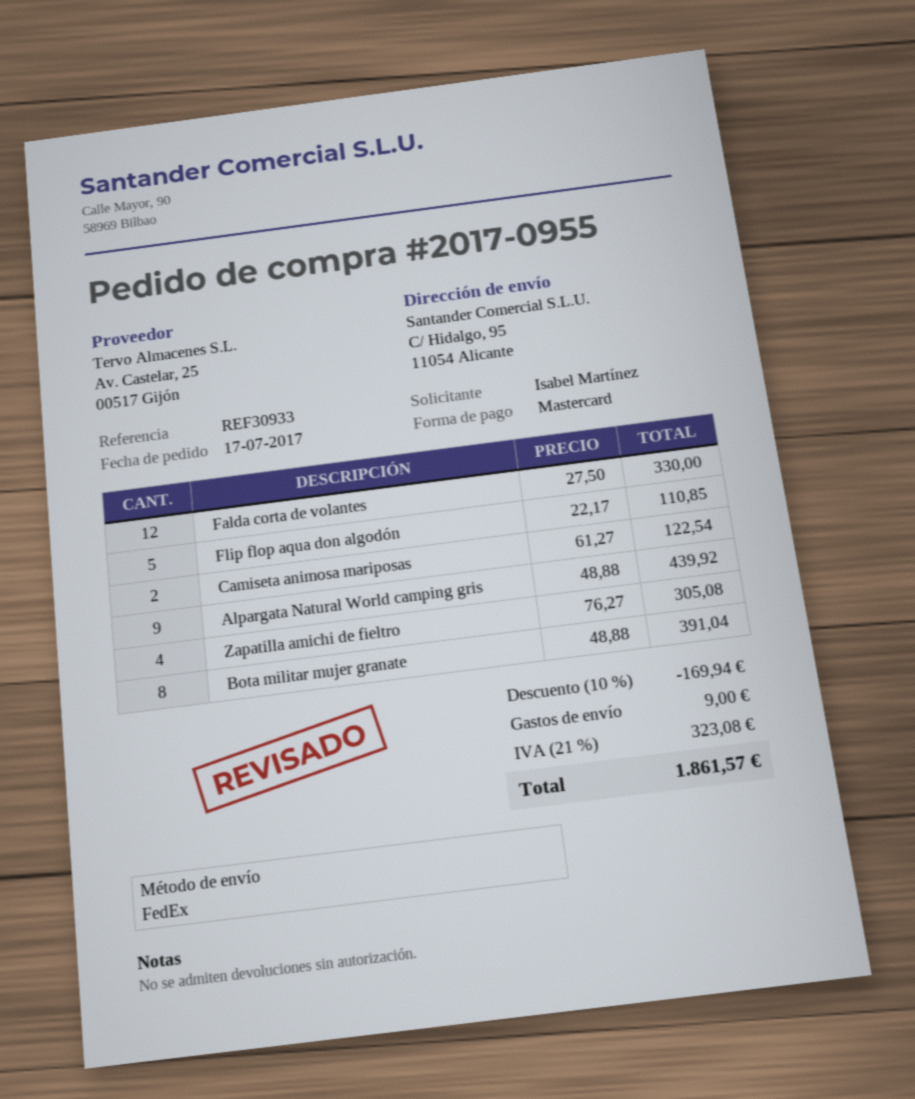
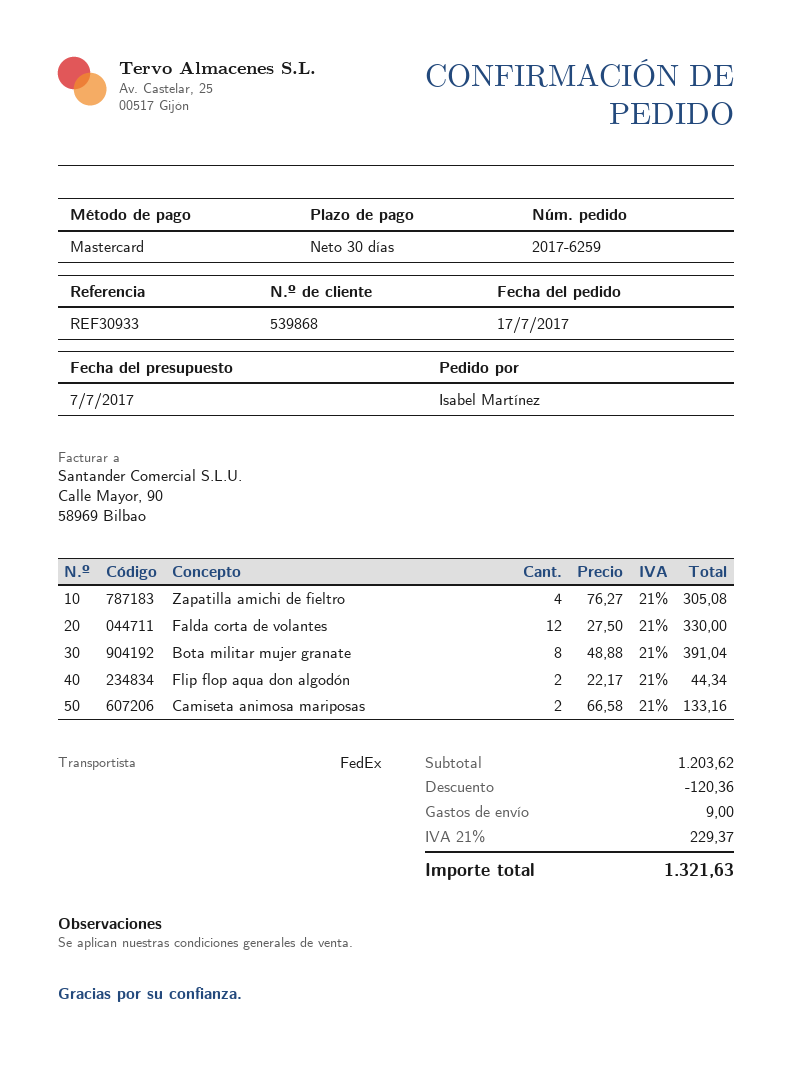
order number: 2017-0955 -> 2017-6259
Flip flop aqua don algodón: 5 x 22.17 = 110.85 -> 2 x 22.17 = 44.34
Camiseta animosa mariposas: 2 x 61.27 = 122.54 -> 2 x 66.58 = 133.16
Alpargata Natural World camping gris: 9 x 48.88 = 439.92 -> none
discount: 169.94 -> 120.36
tax: 21% = 323.08 -> 21% = 229.37
total: 1861.57 -> 1321.63

